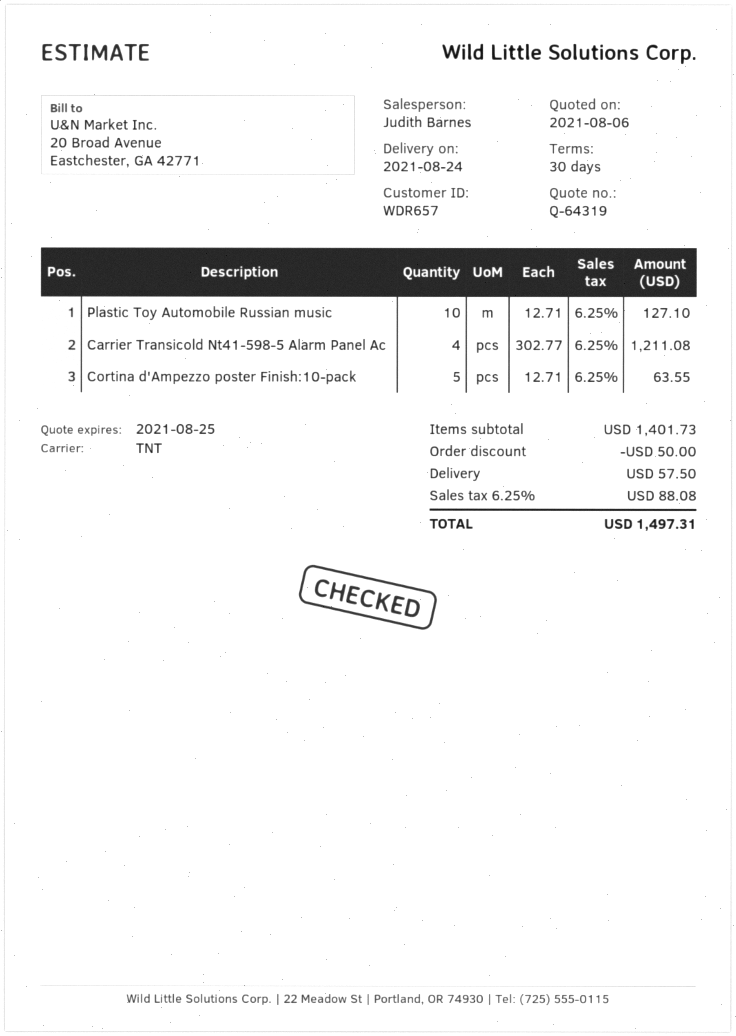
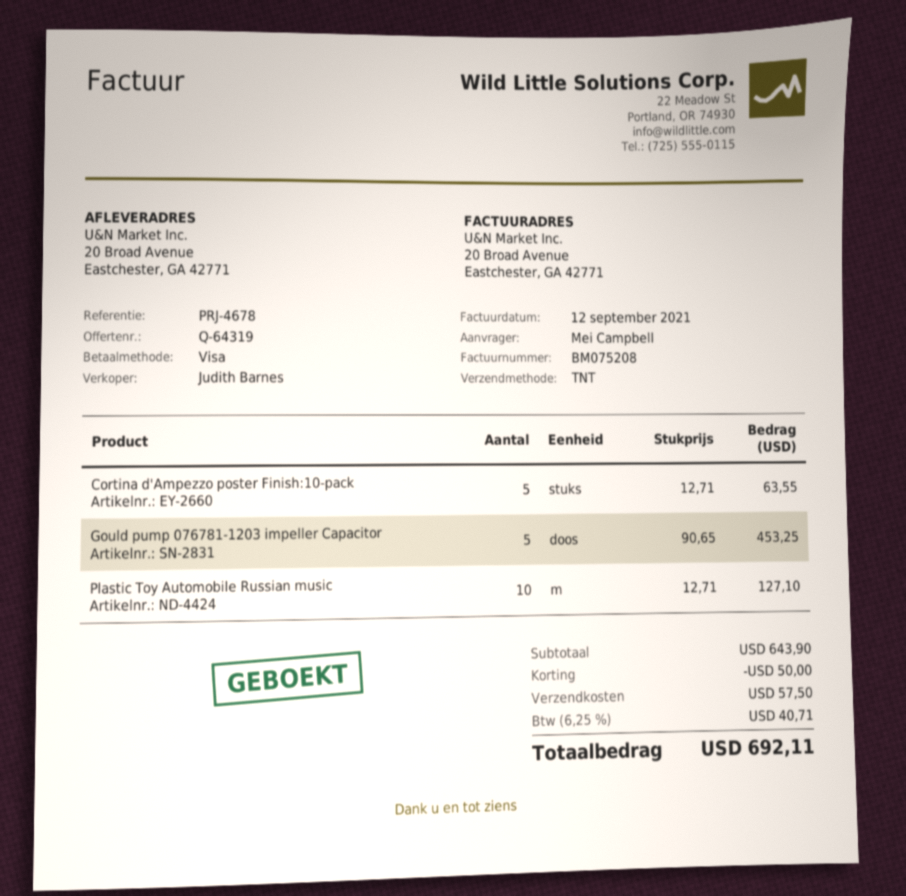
Carrier Transicold Nt41-598-5 Alarm Panel Ac: 4 x 302.77 = 1211.08 -> none
Gould pump 076781-1203 impeller Capacitor: none -> 5 x 90.65 = 453.25
subtotal: 1401.73 -> 643.90
tax: 6.25% = 88.08 -> 6.25% = 40.71
total: 1497.31 -> 692.11

